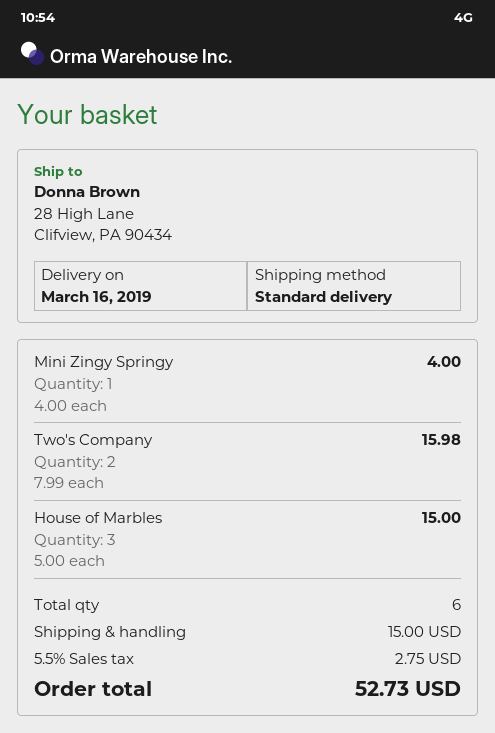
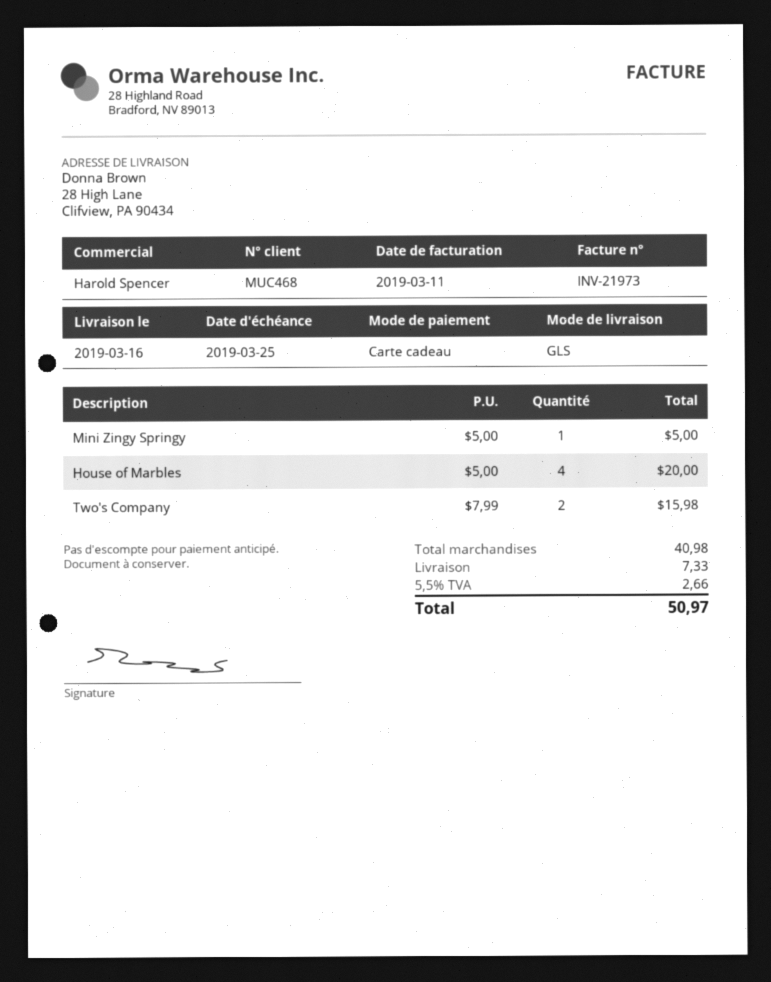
shipping method: standard -> GLS
Mini Zingy Springy: 1 x 4.00 = 4.00 -> 1 x 5.00 = 5.00
House of Marbles: 3 x 5.00 = 15.00 -> 4 x 5.00 = 20.00
shipping: 15.00 -> 7.33
tax: 5.5% = 2.75 -> 5.5% = 2.66
total: 52.73 -> 50.97

